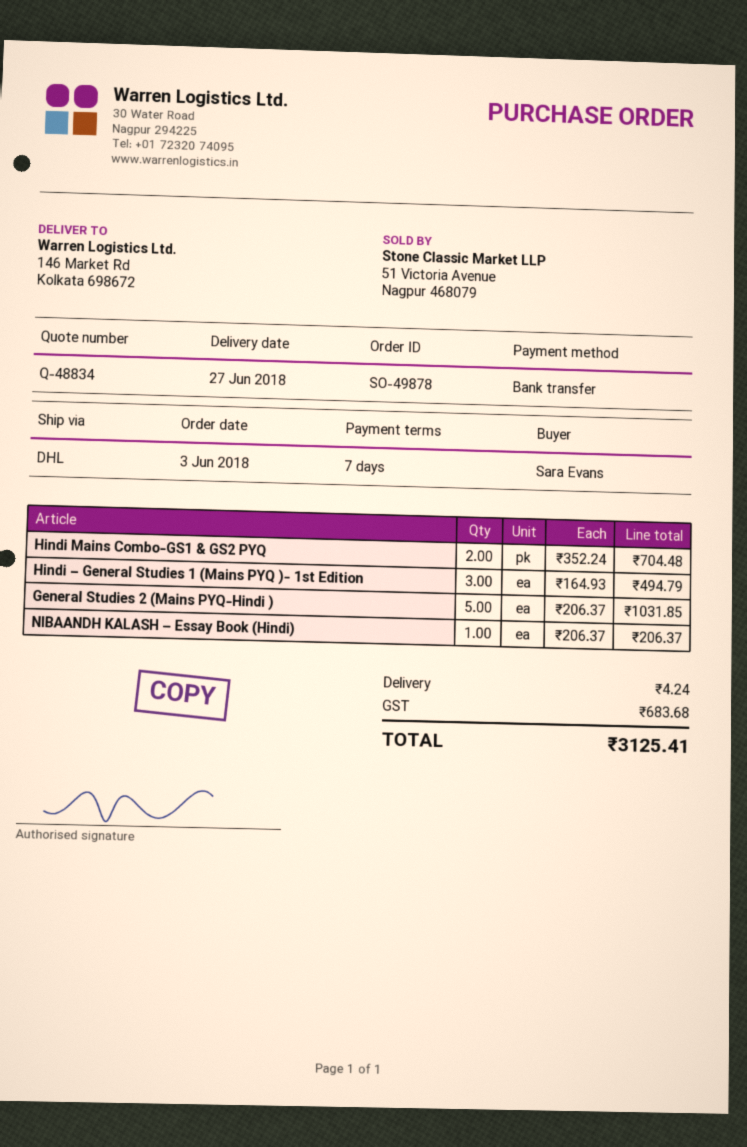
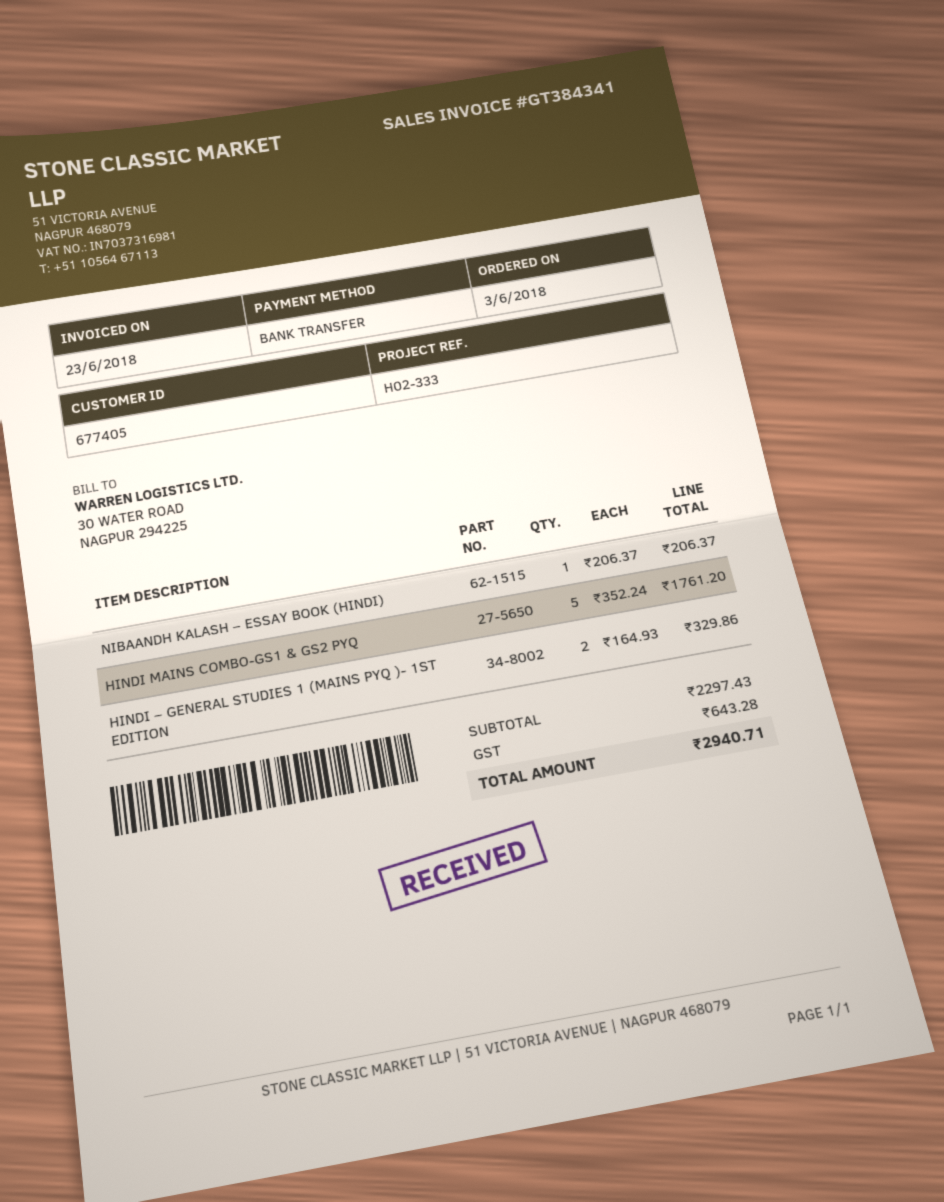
Hindi Mains Combo-GS1 & GS2 PYQ: 2 x 352.24 = 704.48 -> 5 x 352.24 = 1761.20
Hindi – General Studies 1 (Mains PYQ )- 1st Edition: 3 x 164.93 = 494.79 -> 2 x 164.93 = 329.86
General Studies 2 (Mains PYQ-Hindi ): 5 x 206.37 = 1031.85 -> none
shipping: 4.24 -> none
tax: 683.68 -> 643.28
total: 3125.41 -> 2940.71

